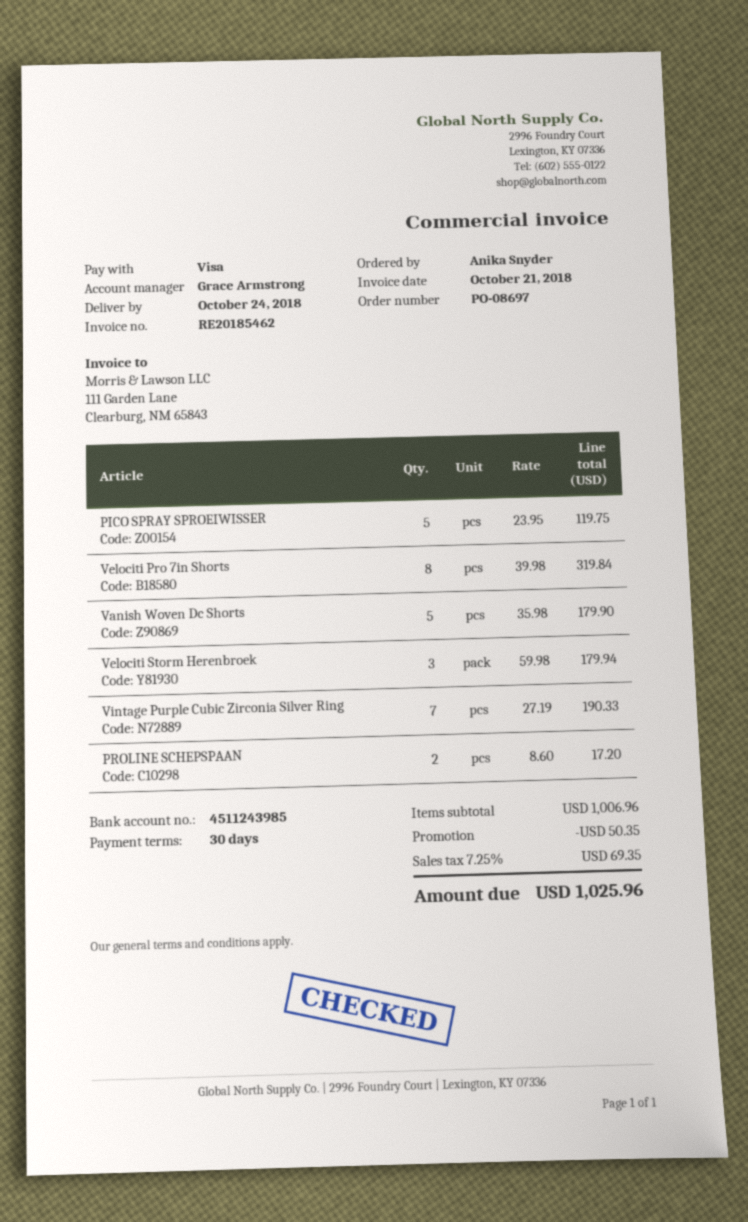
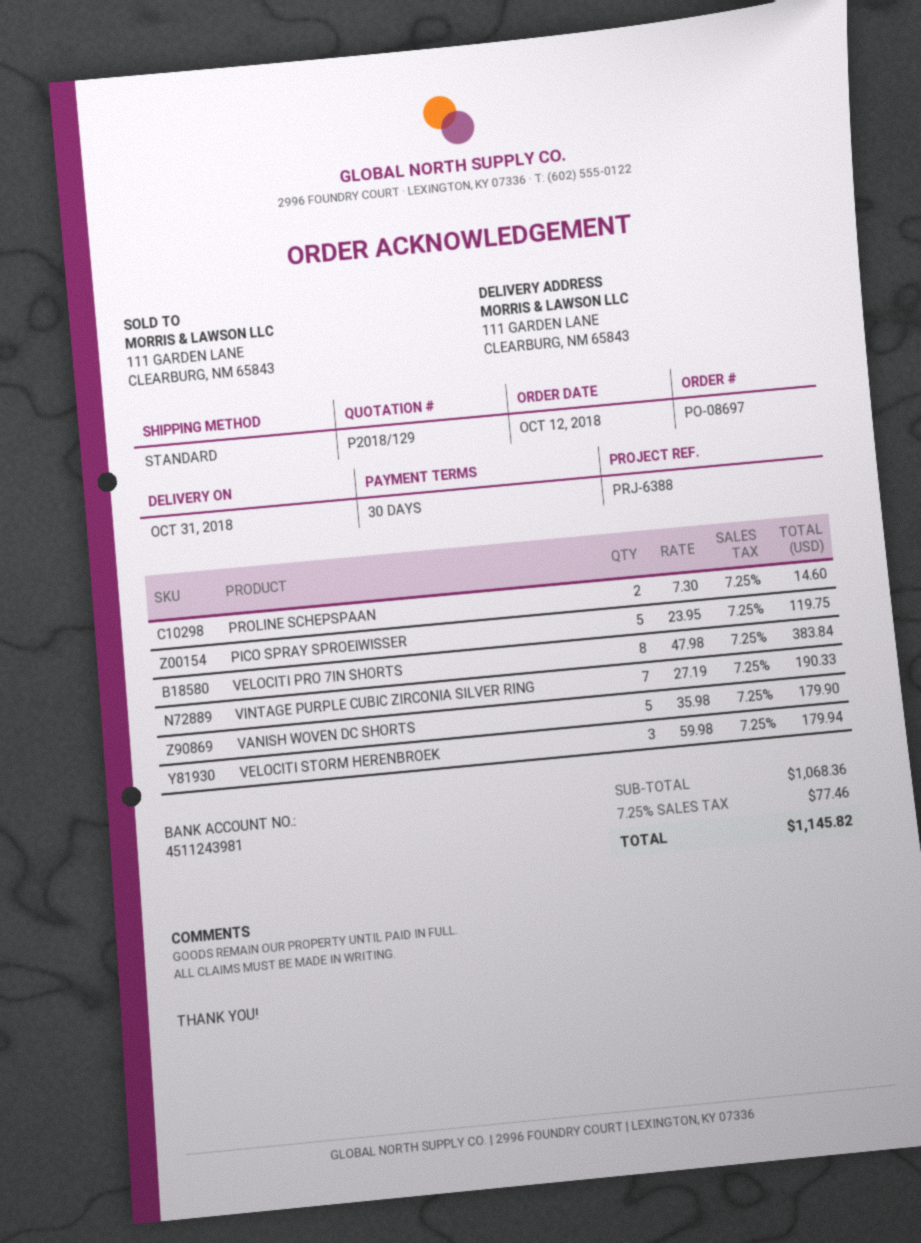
delivery date: 2018-10-24 -> 2018-10-31
bank account: 4511243985 -> 4511243981
Velociti Pro 7in Shorts: 8 x 39.98 = 319.84 -> 8 x 47.98 = 383.84
PROLINE SCHEPSPAAN: 2 x 8.60 = 17.20 -> 2 x 7.30 = 14.60
subtotal: 1006.96 -> 1068.36
discount: 50.35 -> none
tax: 7.25% = 69.35 -> 7.25% = 77.46
total: 1025.96 -> 1145.82

